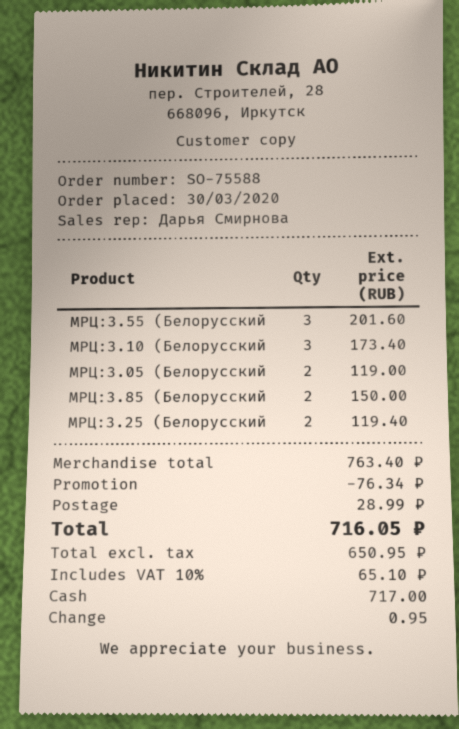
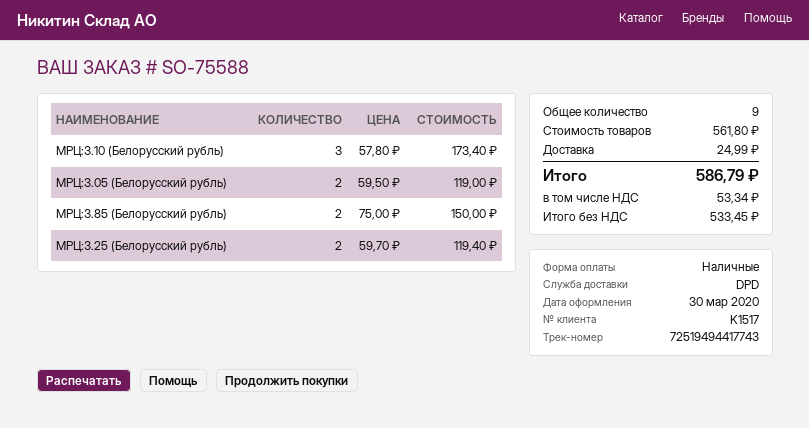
МРЦ:3.55 (Белорусский: 3 for 201.60 -> none
subtotal: 763.40 -> 561.80
discount: 76.34 -> none
shipping: 28.99 -> 24.99
net: 650.95 -> 533.45
tax: 65.10 -> 53.34
total: 716.05 -> 586.79

